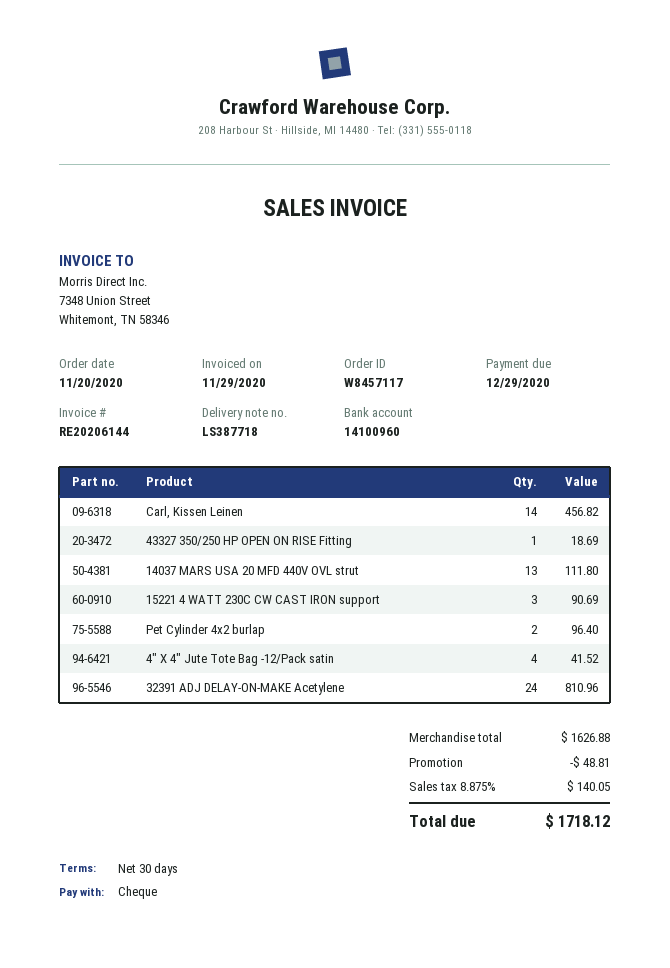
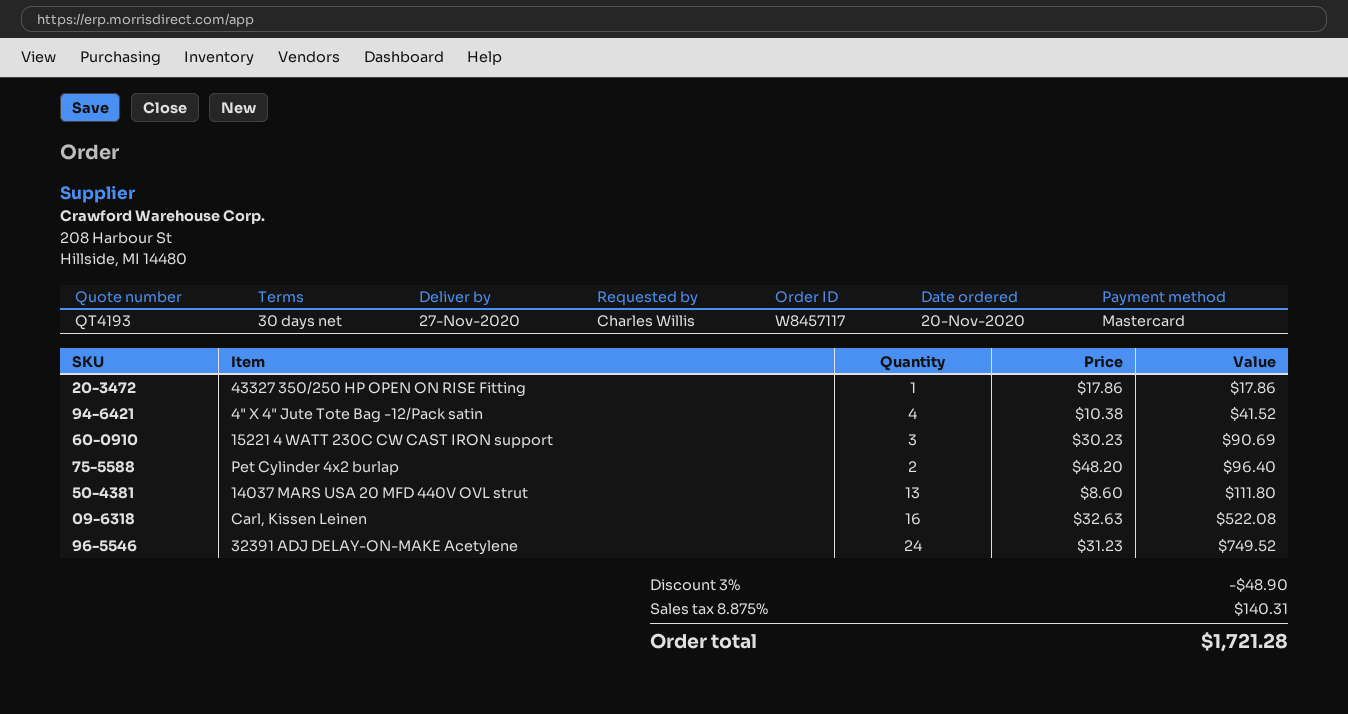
payment method: cheque -> Mastercard
Carl, Kissen Leinen: 14 for 456.82 -> 16 for 522.08
43327 350/250 HP OPEN ON RISE Fitting: 1 for 18.69 -> 1 for 17.86
32391 ADJ DELAY-ON-MAKE Acetylene: 24 for 810.96 -> 24 for 749.52
discount: 48.81 -> 48.90
tax: 8.875% = 140.05 -> 8.875% = 140.31
total: 1718.12 -> 1721.28

